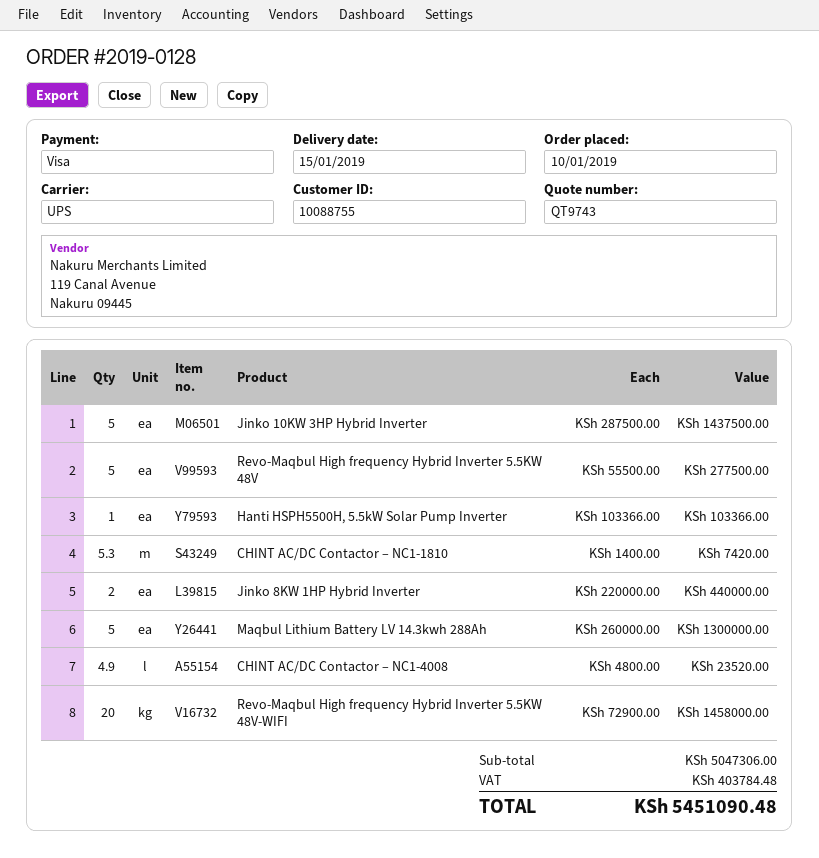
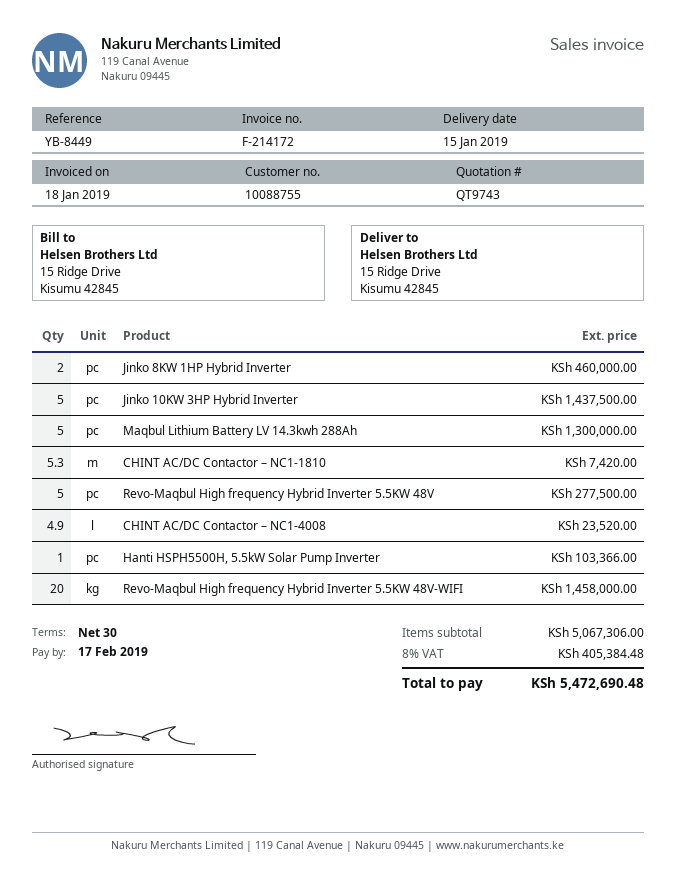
Jinko 8KW 1HP Hybrid Inverter: 2 for 440000.00 -> 2 for 460000.00
subtotal: 5047306.00 -> 5067306.00
tax: 403784.48 -> 405384.48
total: 5451090.48 -> 5472690.48

